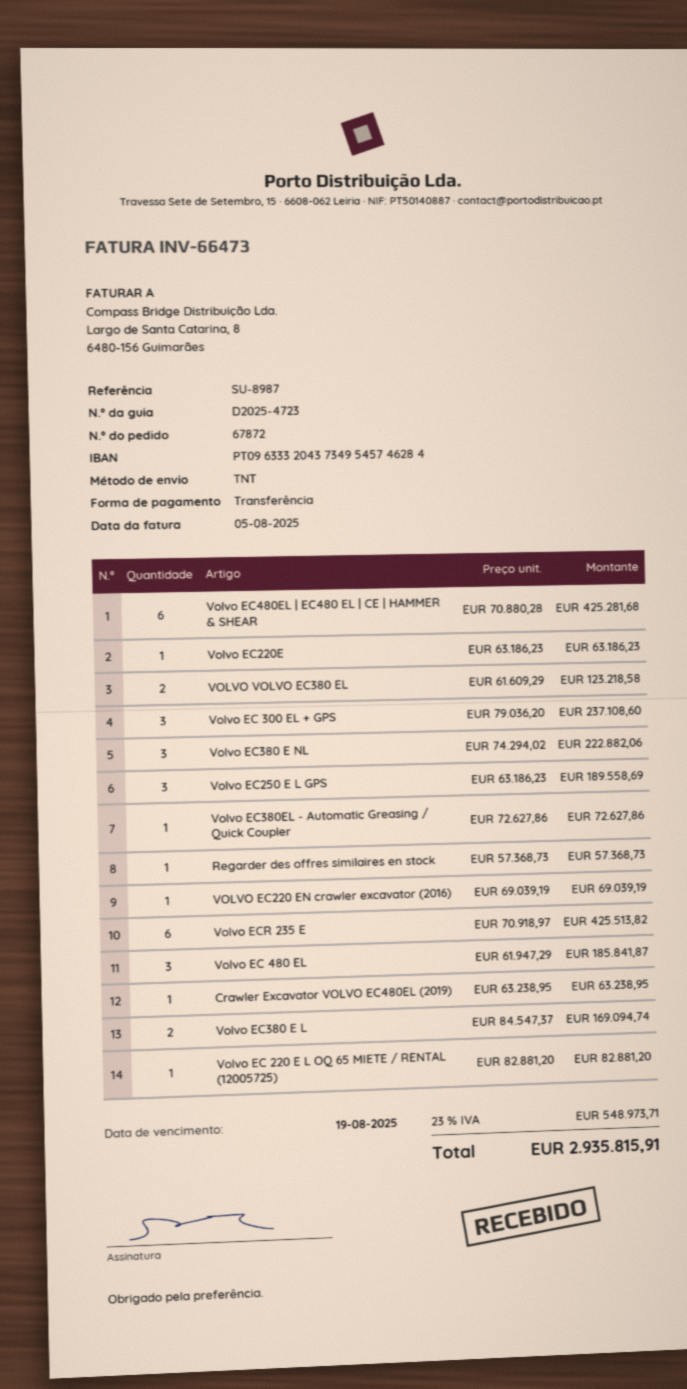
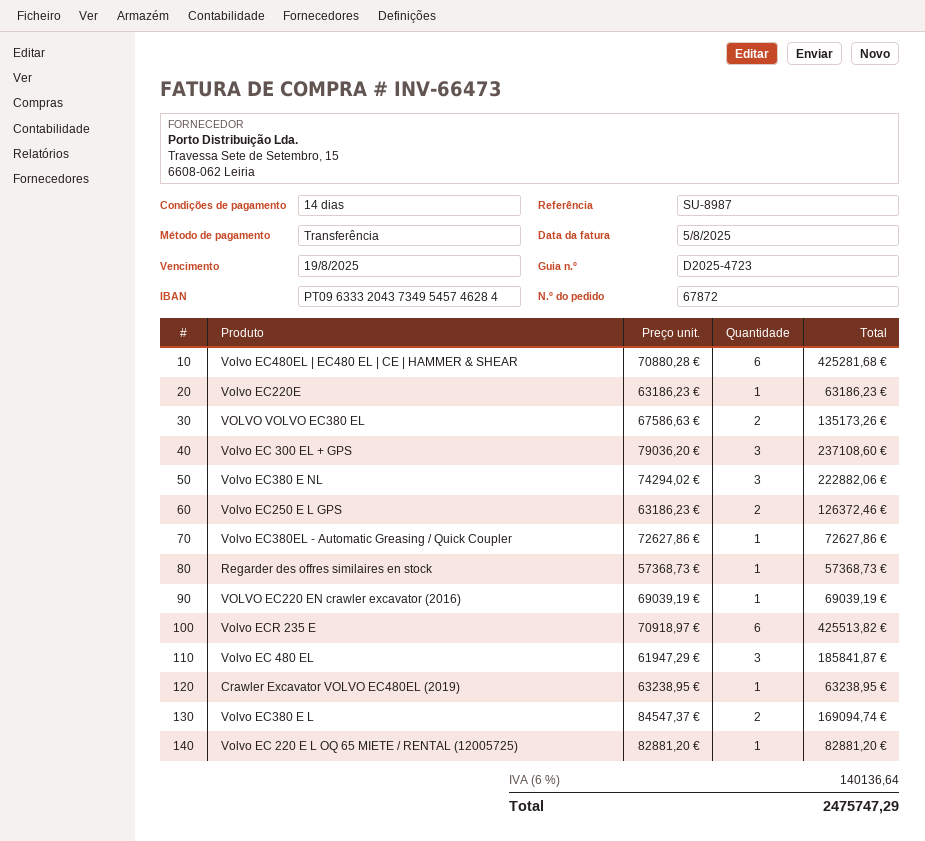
VOLVO VOLVO EC380 EL: 2 x 61609.29 = 123218.58 -> 2 x 67586.63 = 135173.26
Volvo EC250 E L GPS: 3 x 63186.23 = 189558.69 -> 2 x 63186.23 = 126372.46
tax: 23% = 548973.71 -> 6% = 140136.64
total: 2935815.91 -> 2475747.29

